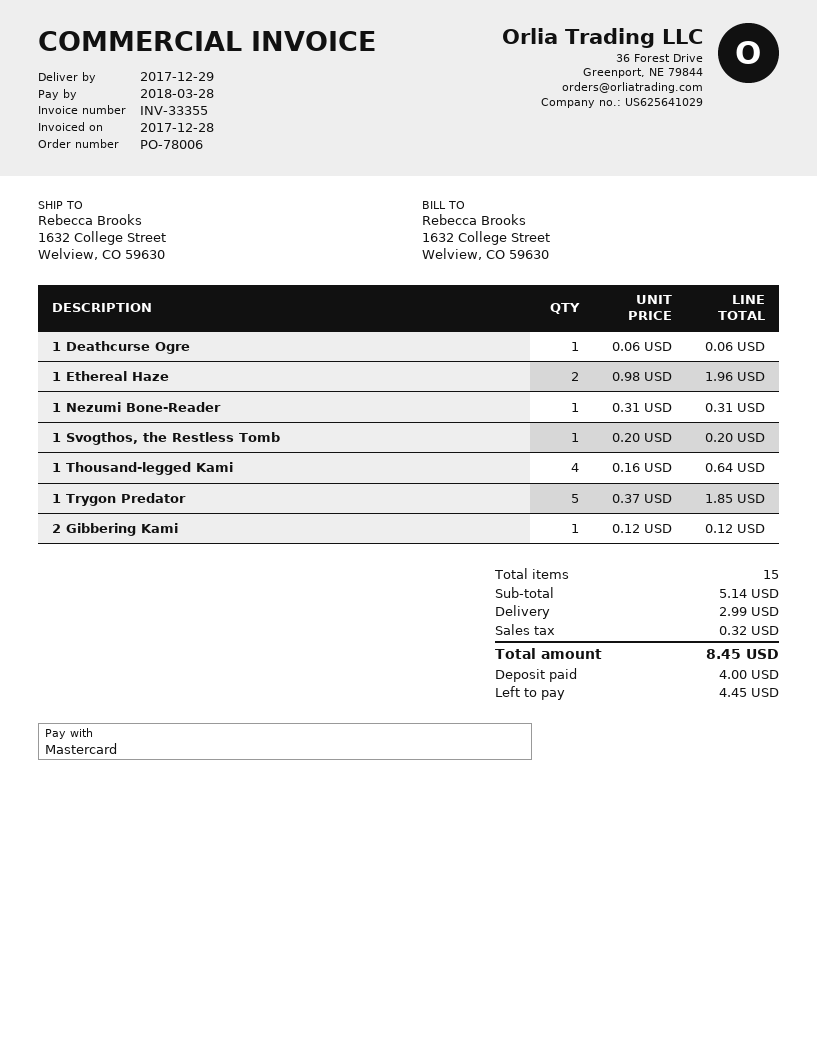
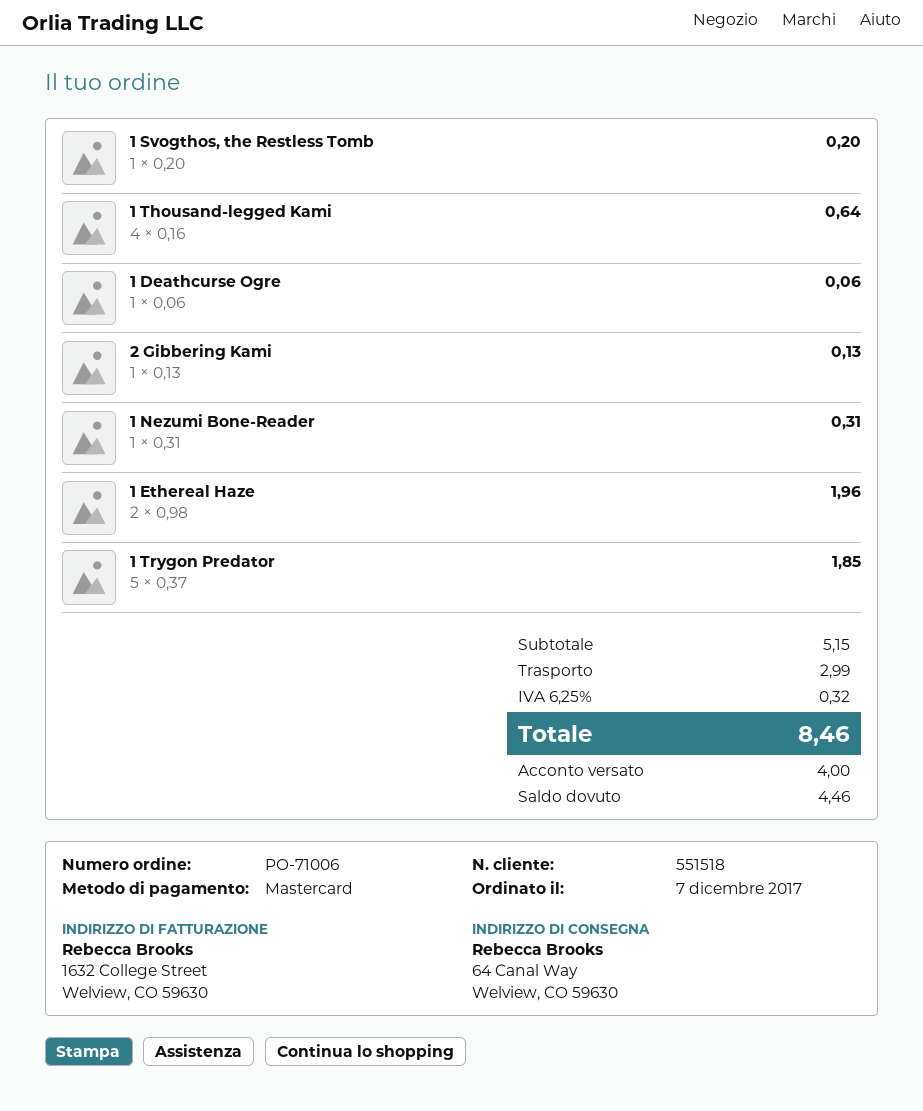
order number: PO-78006 -> PO-71006
ship to: 1632 College Street, Welview, CO 59630 -> 64 Canal Way, Welview, CO 59630
2 Gibbering Kami: 1 x 0.12 = 0.12 -> 1 x 0.13 = 0.13
subtotal: 5.14 -> 5.15
total: 8.45 -> 8.46
balance: 4.45 -> 4.46

